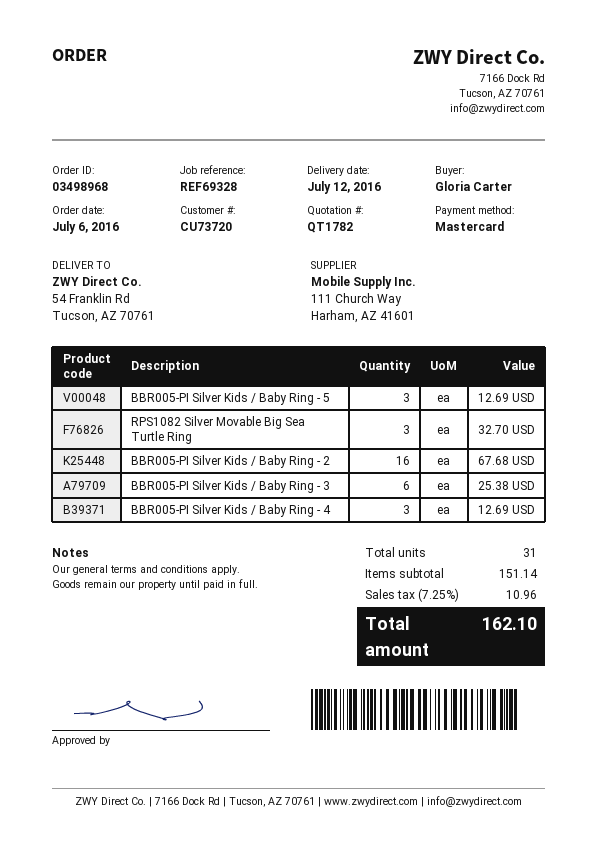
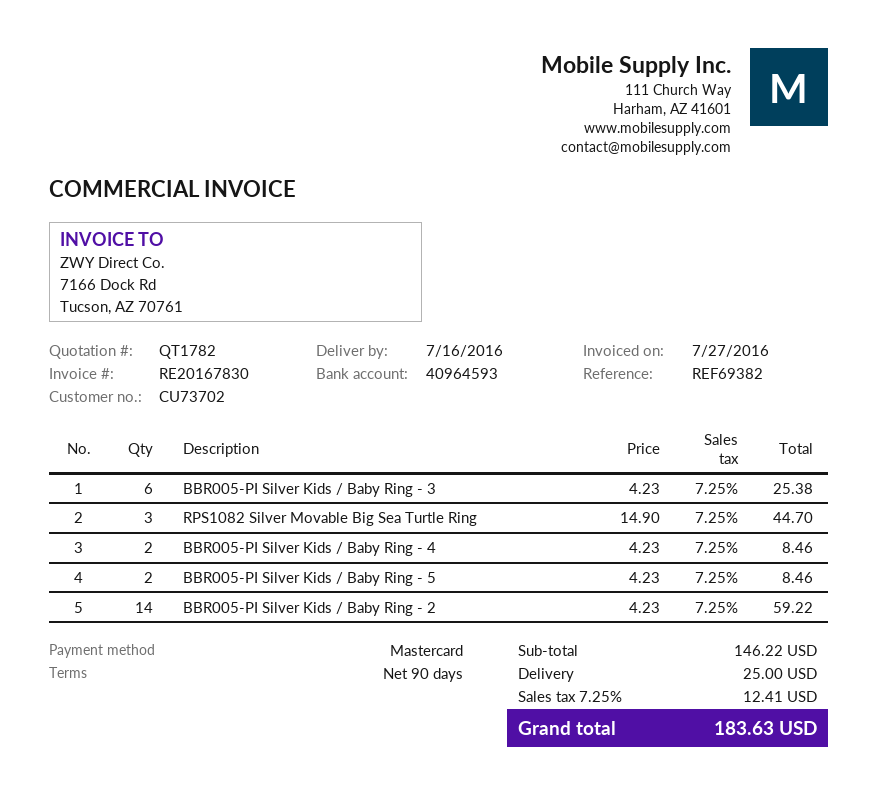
delivery date: 2016-07-12 -> 2016-07-16
customer number: CU73720 -> CU73702
reference: REF69328 -> REF69382
BBR005-PI Silver Kids / Baby Ring - 5: 3 for 12.69 -> 2 for 8.46
RPS1082 Silver Movable Big Sea Turtle Ring: 3 for 32.70 -> 3 for 44.70
BBR005-PI Silver Kids / Baby Ring - 2: 16 for 67.68 -> 14 for 59.22
BBR005-PI Silver Kids / Baby Ring - 4: 3 for 12.69 -> 2 for 8.46
subtotal: 151.14 -> 146.22
shipping: none -> 25.00
tax: 7.25% = 10.96 -> 7.25% = 12.41
total: 162.10 -> 183.63

